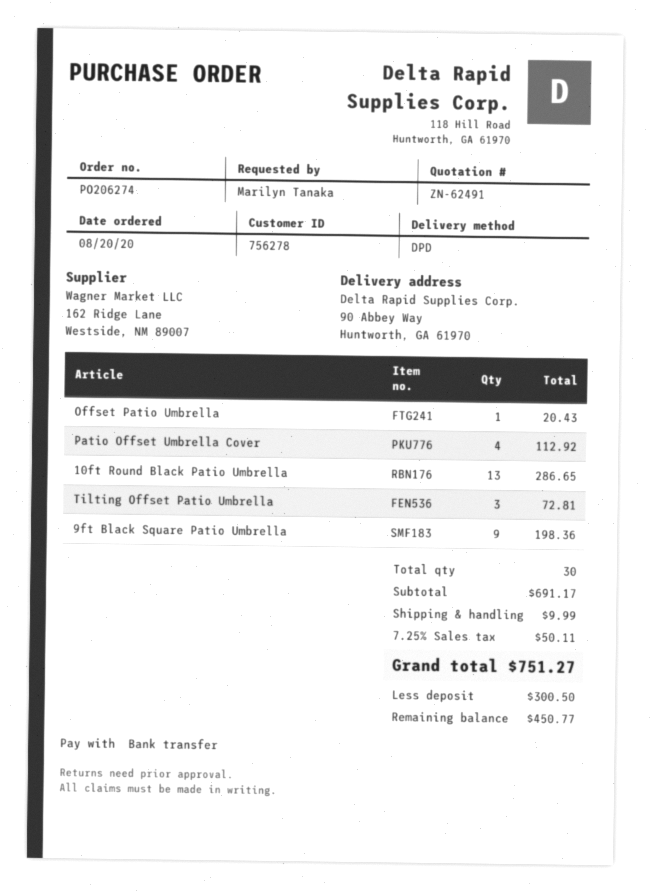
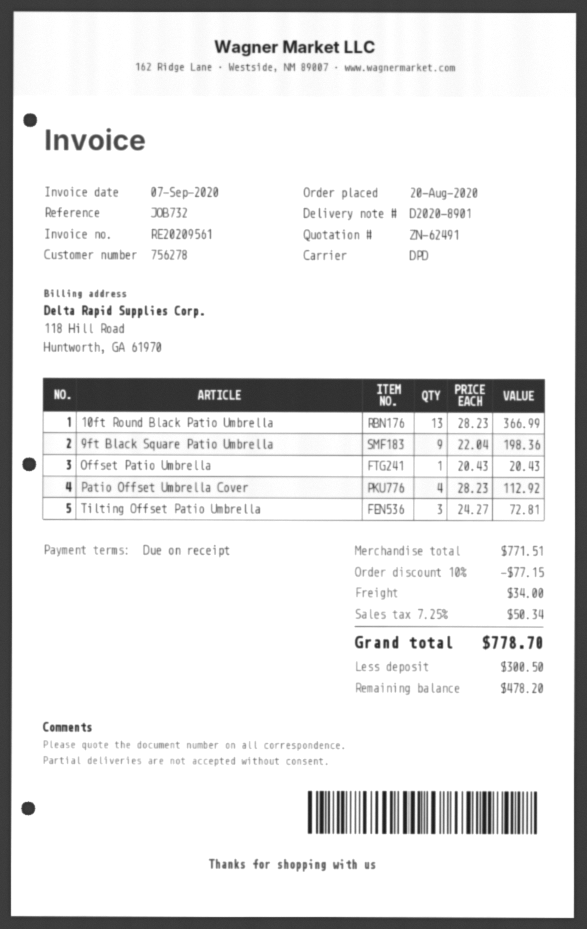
10ft Round Black Patio Umbrella: 13 for 286.65 -> 13 for 366.99
subtotal: 691.17 -> 771.51
discount: none -> 10% = 77.15
shipping: 9.99 -> 34.00
tax: 7.25% = 50.11 -> 7.25% = 50.34
total: 751.27 -> 778.70
balance: 450.77 -> 478.20

